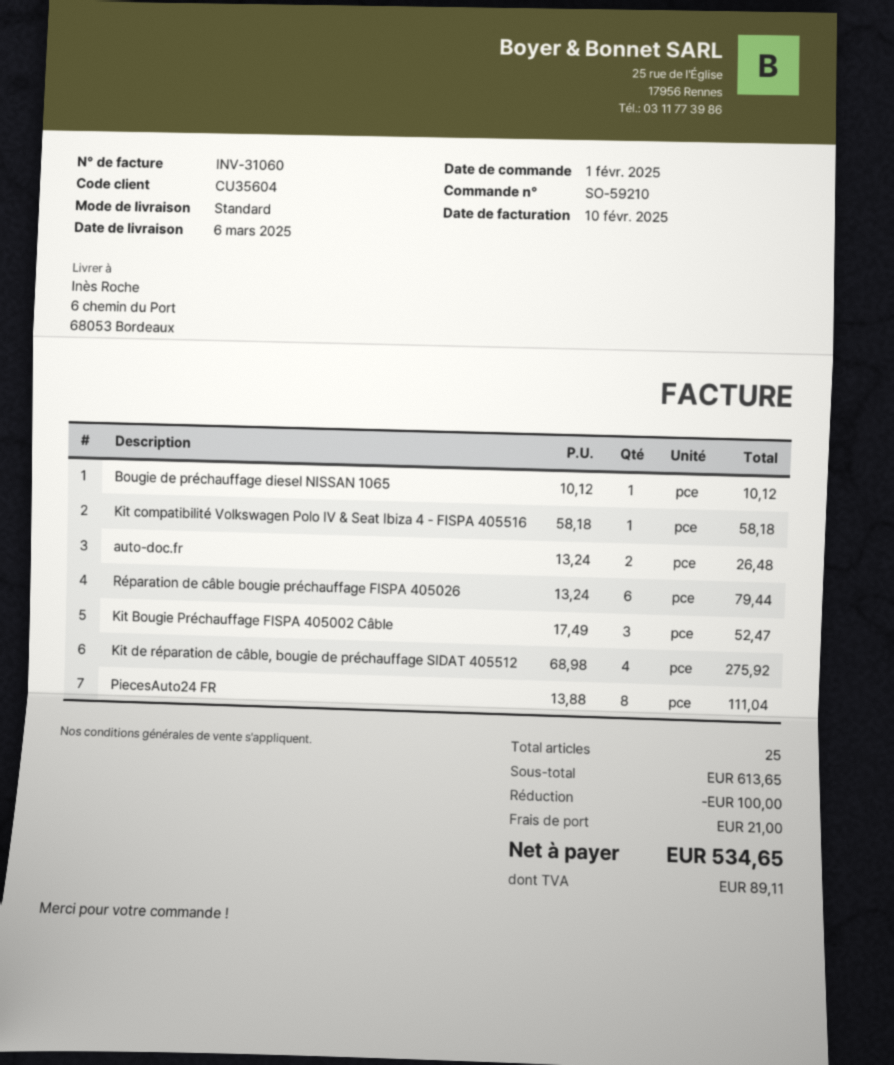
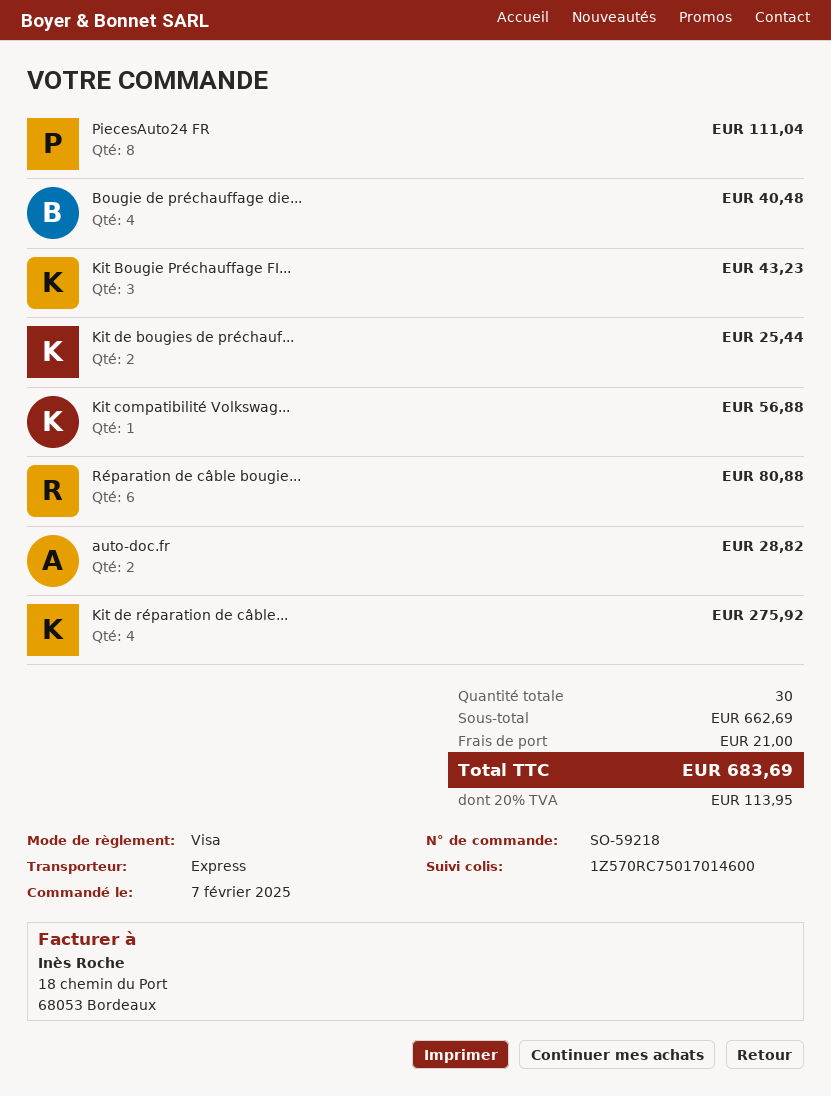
order number: SO-59210 -> SO-59218
order date: 2025-02-01 -> 2025-02-07
shipping method: standard -> express
Bougie de préchauffage diesel NISSAN 1065: 1 for 10.12 -> 4 for 40.48
Kit compatibilité Volkswagen Polo IV & Seat Ibiza 4 - FISPA 405516: 1 for 58.18 -> 1 for 56.88
auto-doc.fr: 2 for 26.48 -> 2 for 28.82
Réparation de câble bougie préchauffage FISPA 405026: 6 for 79.44 -> 6 for 80.88
Kit Bougie Préchauffage FISPA 405002 Câble: 3 for 52.47 -> 3 for 43.23
Kit de bougies de préchauf...: none -> 2 for 25.44
total quantity: 25 -> 30
subtotal: 613.65 -> 662.69
discount: 100.00 -> none
tax: 89.11 -> 113.95
total: 534.65 -> 683.69

